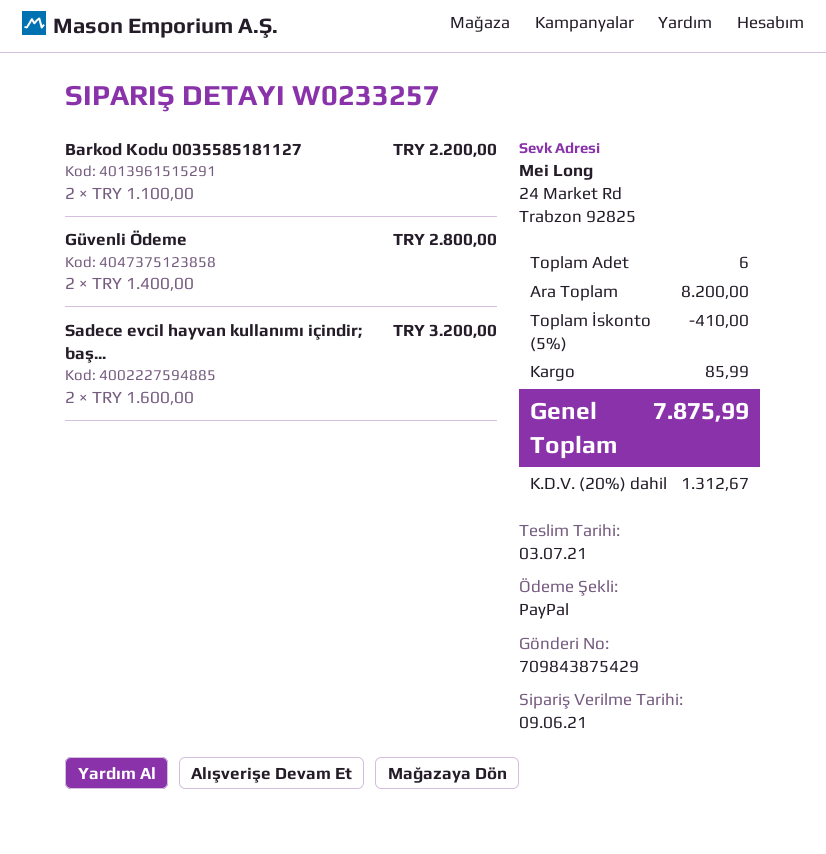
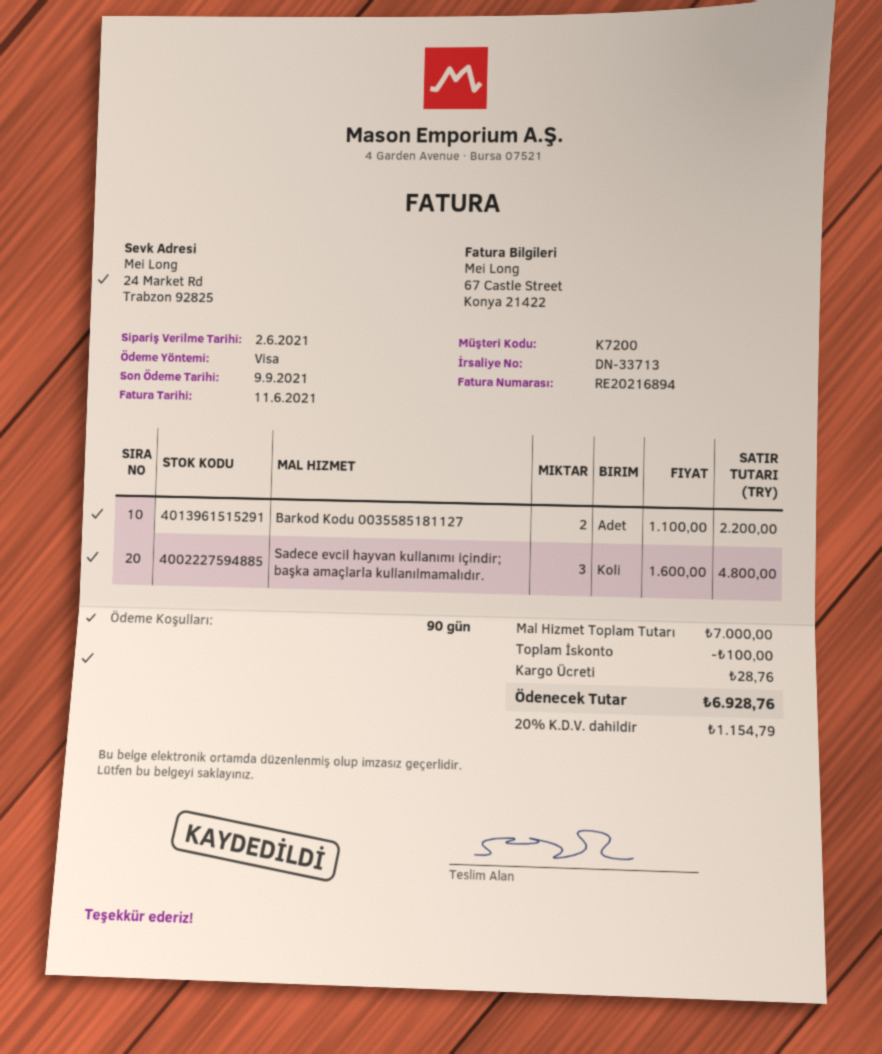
order date: 2021-06-09 -> 2021-06-02
payment method: PayPal -> Visa
Güvenli Ödeme: 2 x 1400.00 = 2800.00 -> none
Sadece evcil hayvan kullanımı içindir; baş...: 2 x 1600.00 = 3200.00 -> 3 x 1600.00 = 4800.00
subtotal: 8200.00 -> 7000.00
discount: 410.00 -> 100.00
shipping: 85.99 -> 28.76
tax: 20% = 1312.67 -> 20% = 1154.79
total: 7875.99 -> 6928.76

